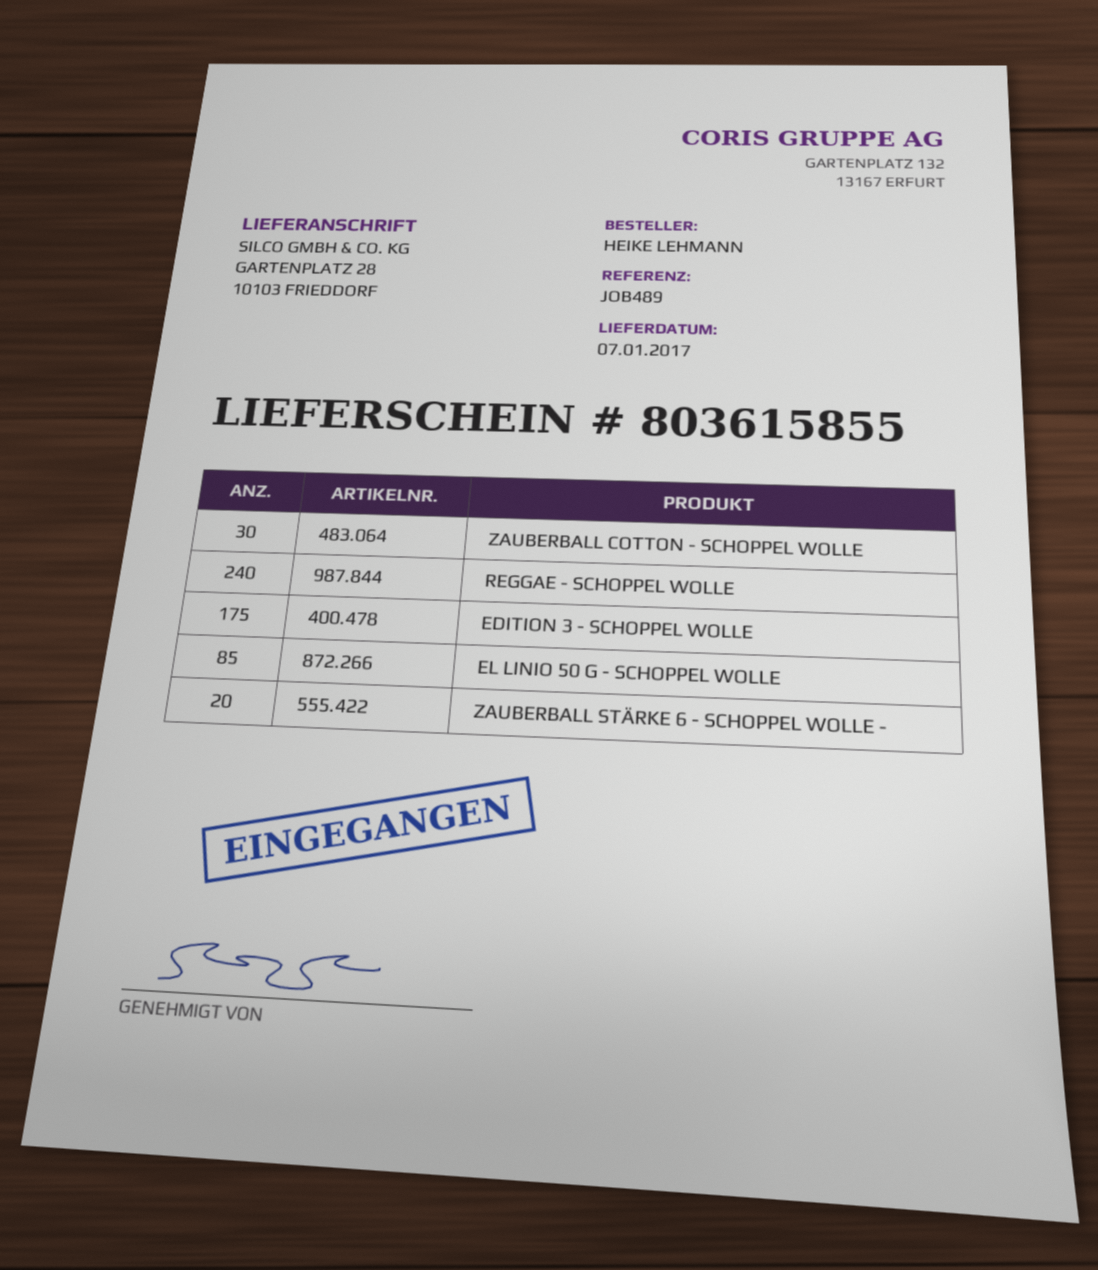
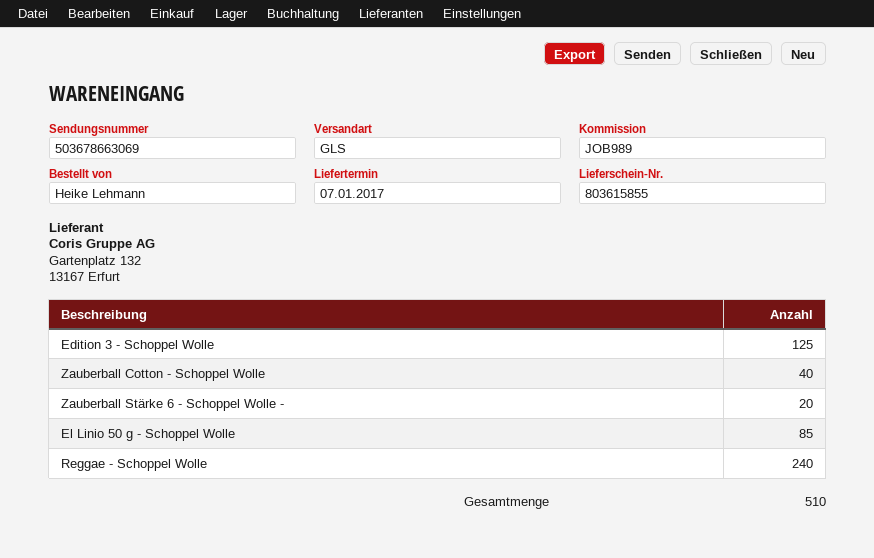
reference: JOB489 -> JOB989
ZAUBERBALL COTTON - SCHOPPEL WOLLE: 30 -> 40
EDITION 3 - SCHOPPEL WOLLE: 175 -> 125

